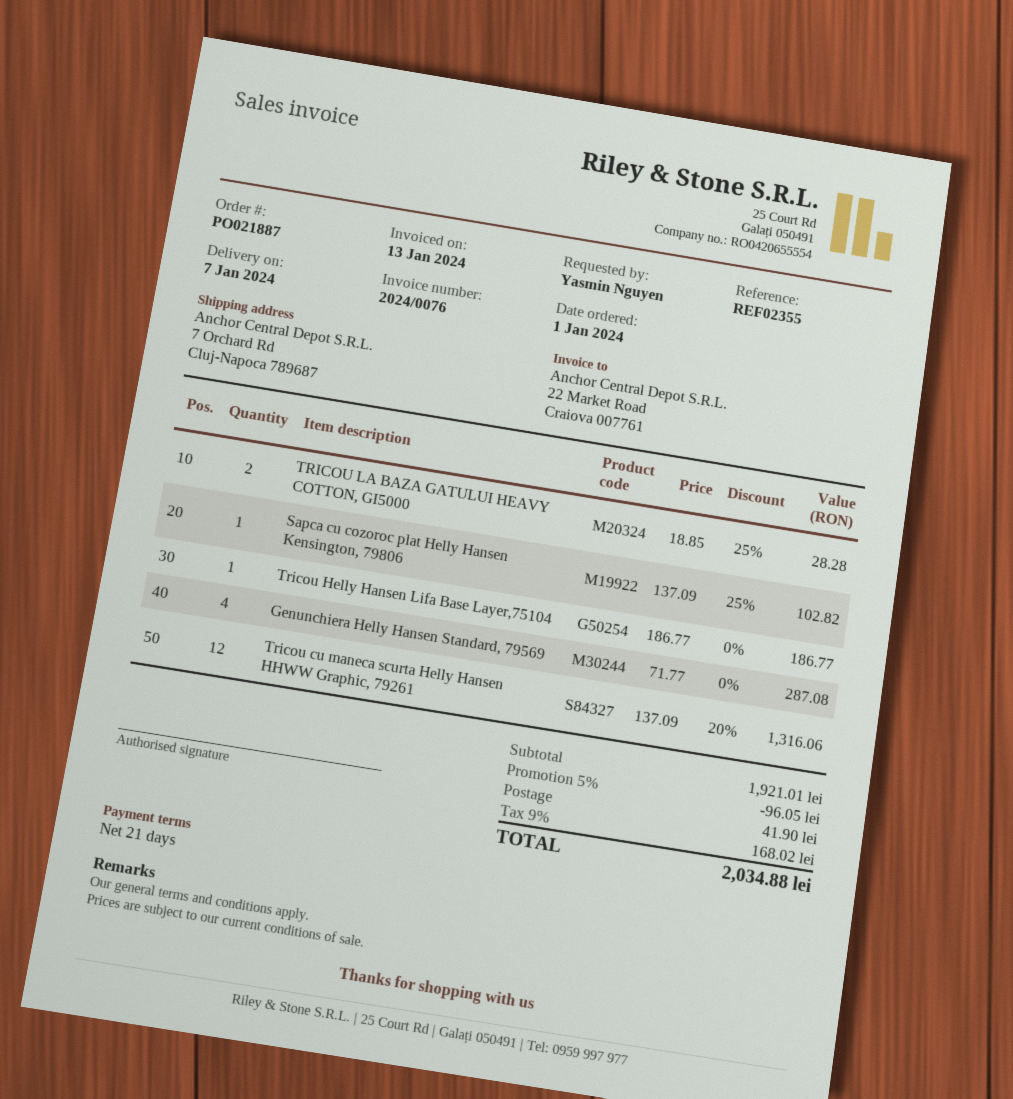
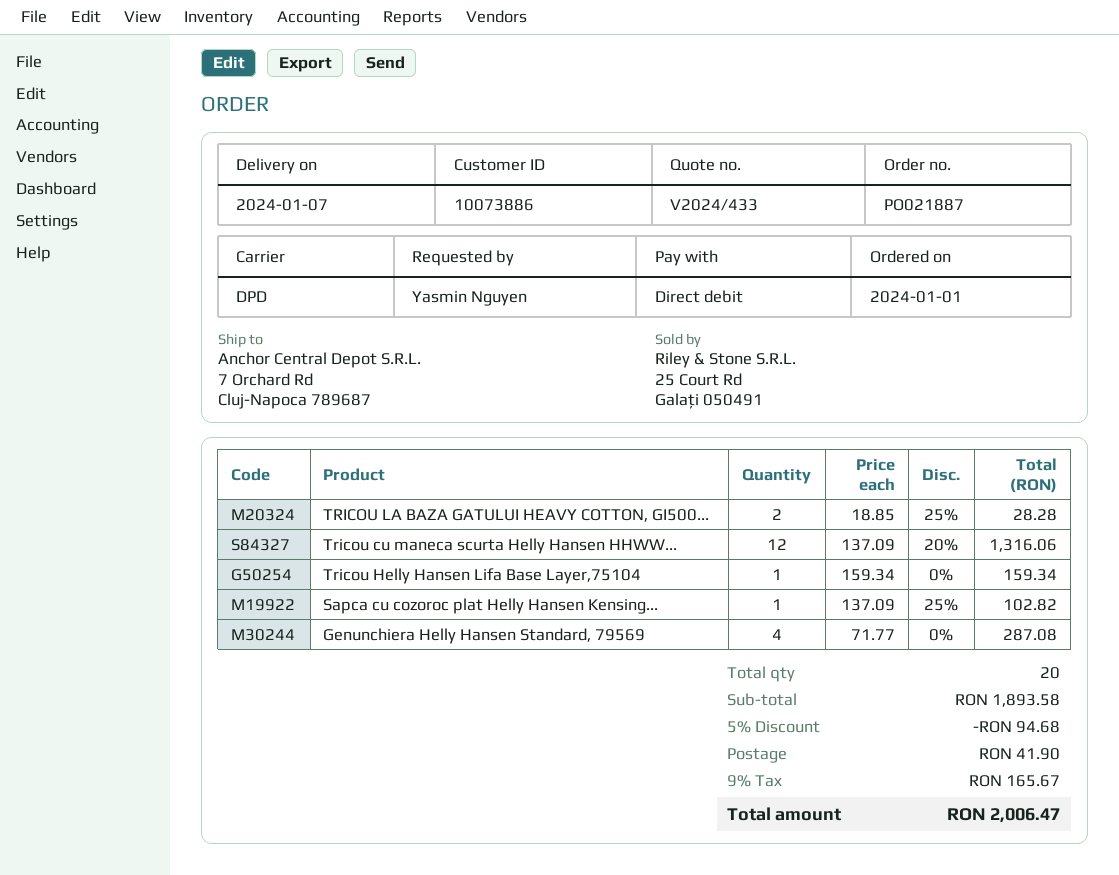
Tricou Helly Hansen Lifa Base Layer,75104: 1 x 186.77 = 186.77 -> 1 x 159.34 = 159.34
subtotal: 1921.01 -> 1893.58
discount: 5% = 96.05 -> 5% = 94.68
tax: 9% = 168.02 -> 9% = 165.67
total: 2034.88 -> 2006.47

